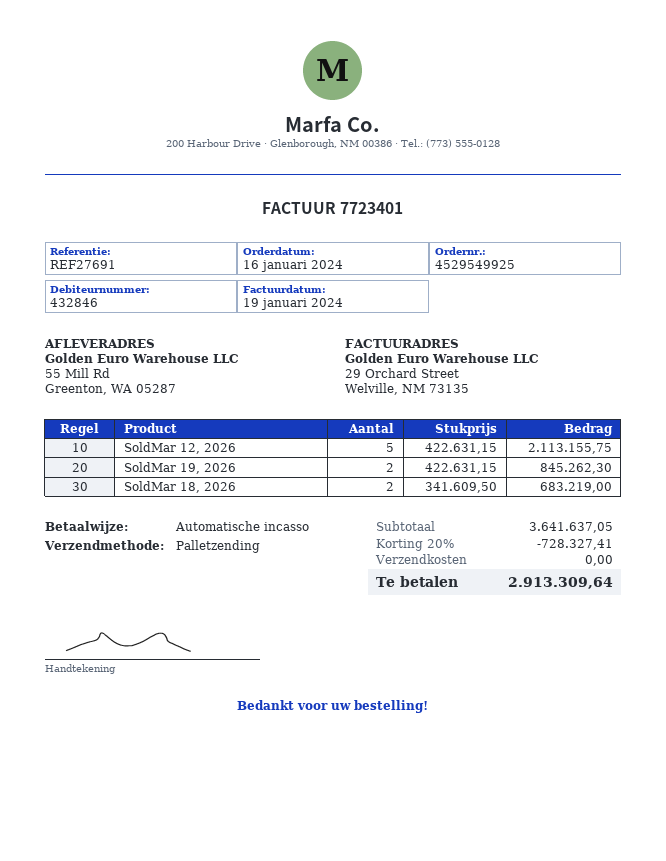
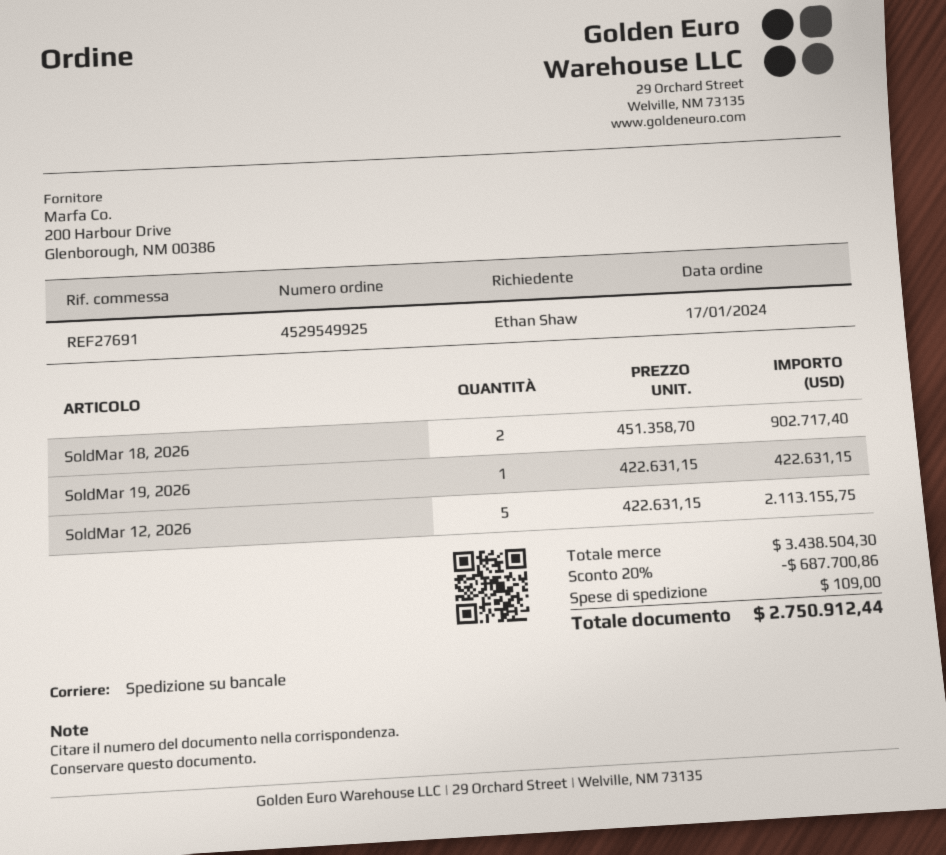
order date: 2024-01-16 -> 2024-01-17
SoldMar 19, 2026: 2 x 422631.15 = 845262.30 -> 1 x 422631.15 = 422631.15
SoldMar 18, 2026: 2 x 341609.50 = 683219.00 -> 2 x 451358.70 = 902717.40
subtotal: 3641637.05 -> 3438504.30
discount: 20% = 728327.41 -> 20% = 687700.86
shipping: 0.00 -> 109.00
total: 2913309.64 -> 2750912.44

